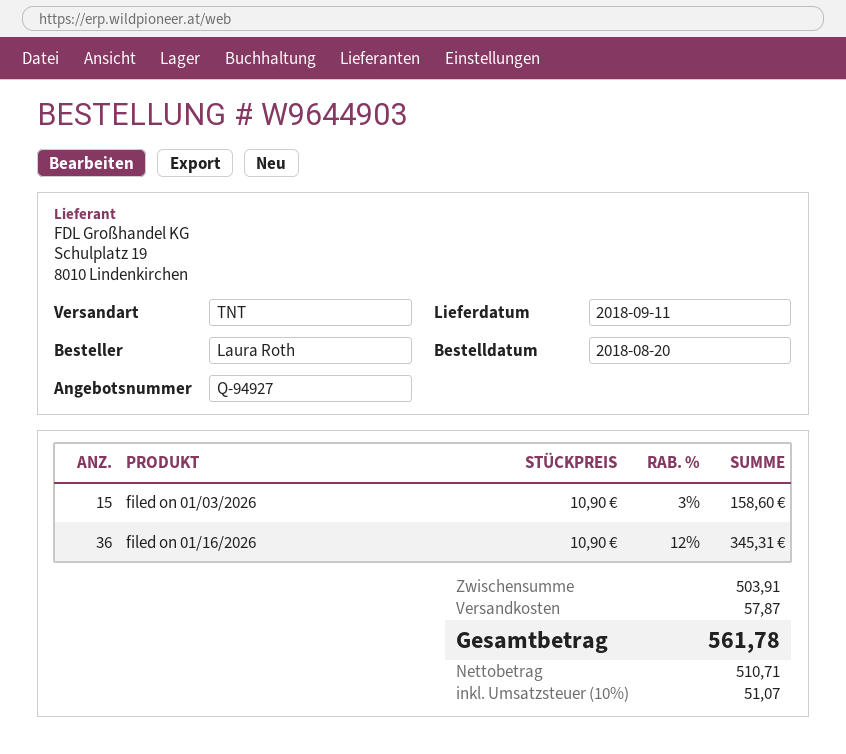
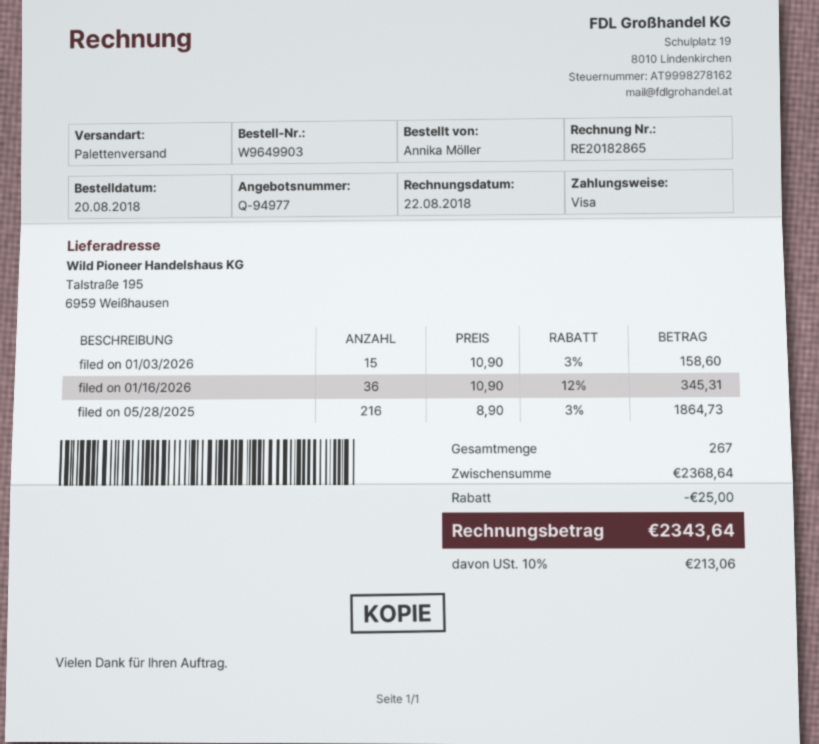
quote number: Q-94927 -> Q-94977
order number: W9644903 -> W9649903
ordered by: Laura Roth -> Annika Möller
shipping method: TNT -> pallet freight
filed on 05/28/2025: none -> 216 x 8.90 - 3% = 1864.73
subtotal: 503.91 -> 2368.64
discount: none -> 25.00
shipping: 57.87 -> none
tax: 10% = 51.07 -> 10% = 213.06
total: 561.78 -> 2343.64

